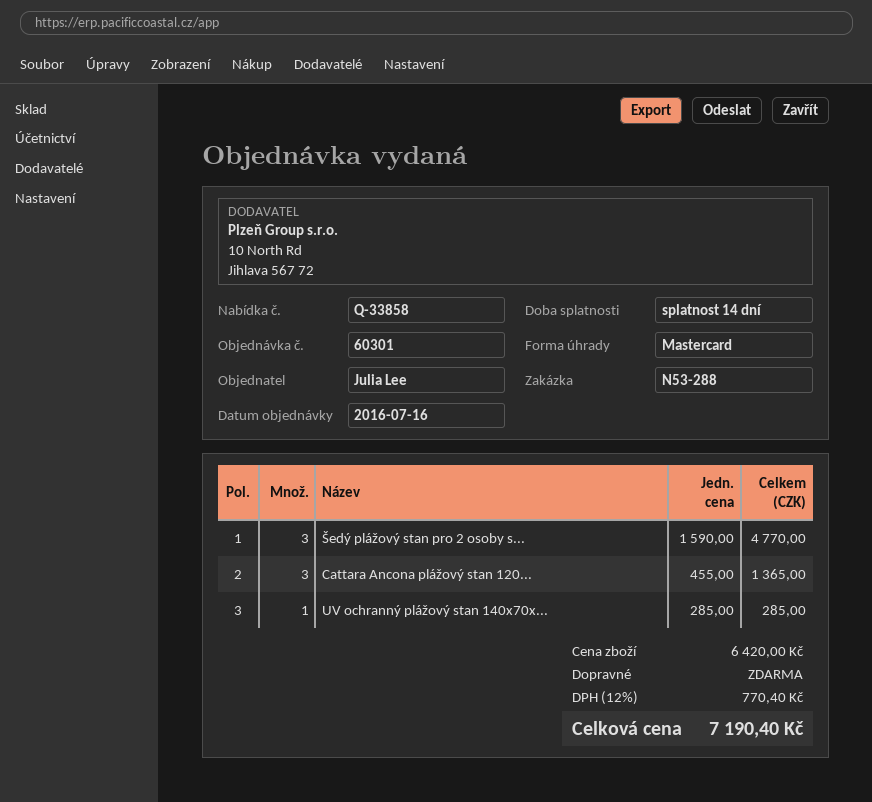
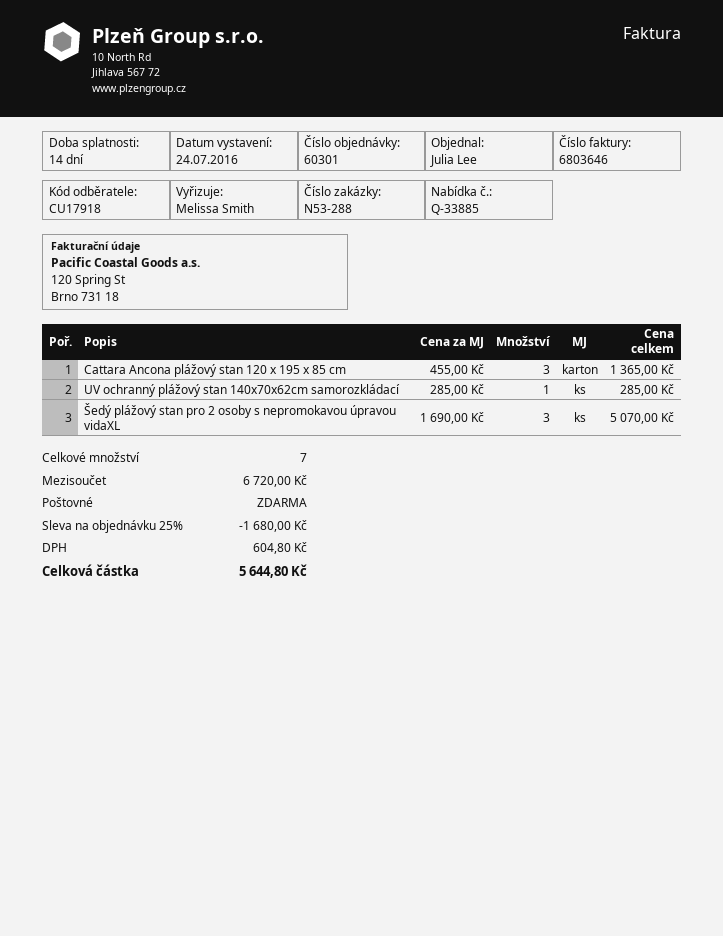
quote number: Q-33858 -> Q-33885
Šedý plážový stan pro 2 osoby s...: 3 x 1590.00 = 4770.00 -> 3 x 1690.00 = 5070.00
subtotal: 6420.00 -> 6720.00
discount: none -> 25% = 1680.00
tax: 770.40 -> 604.80
total: 7190.40 -> 5644.80

